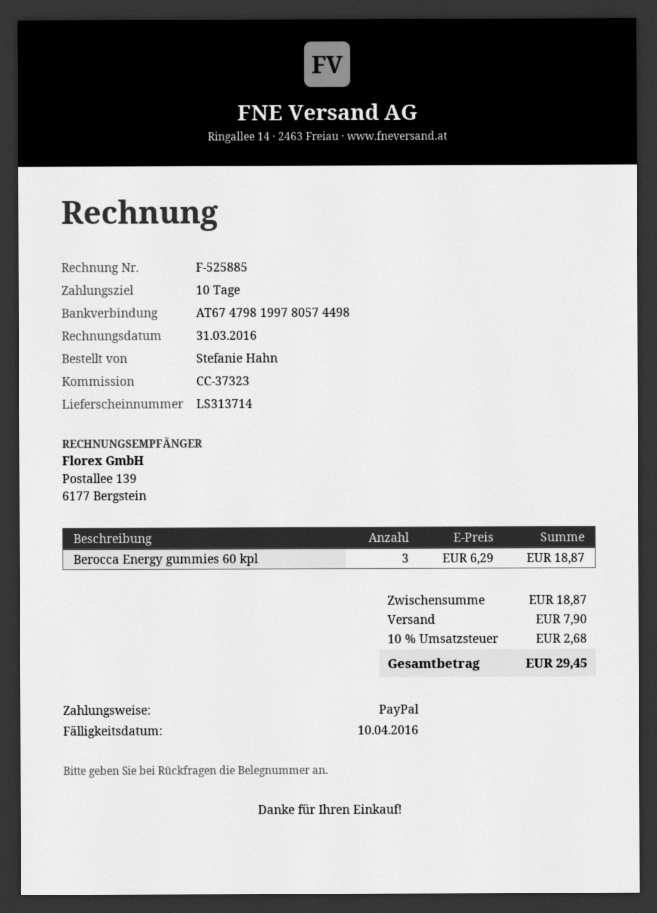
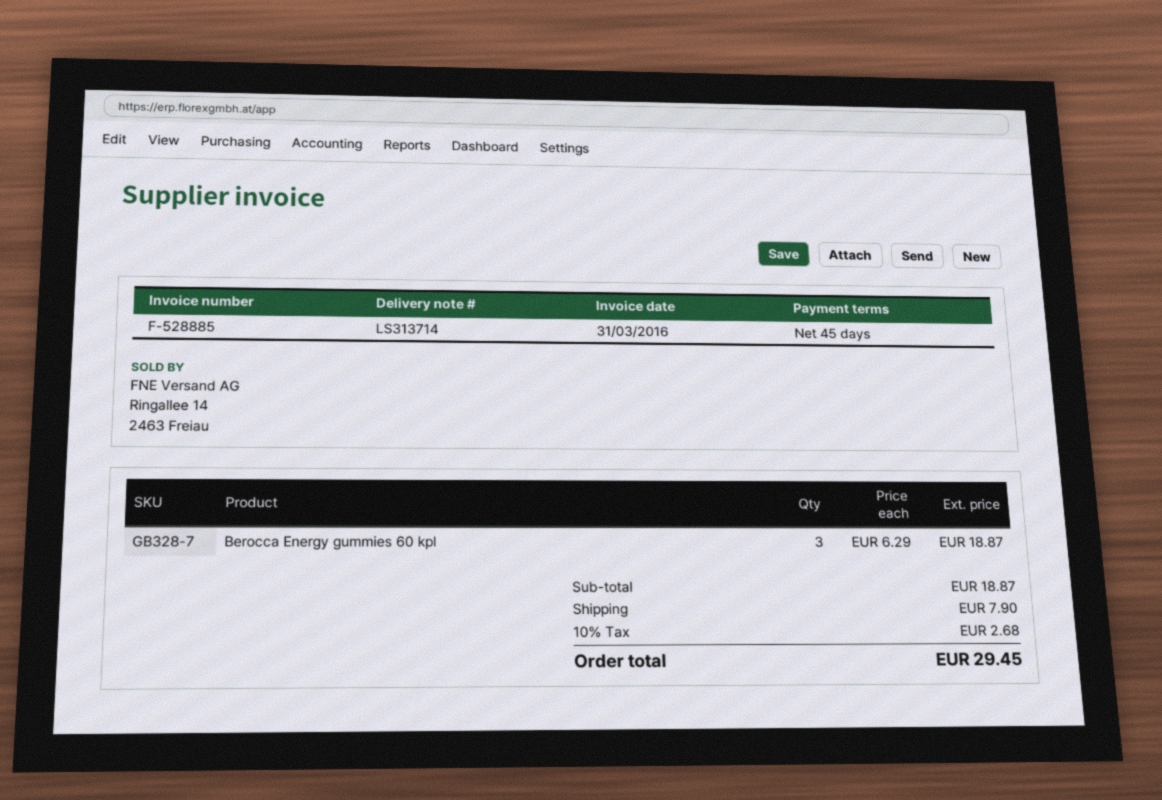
invoice number: F-525885 -> F-528885
payment terms: 10 days -> 45 days

